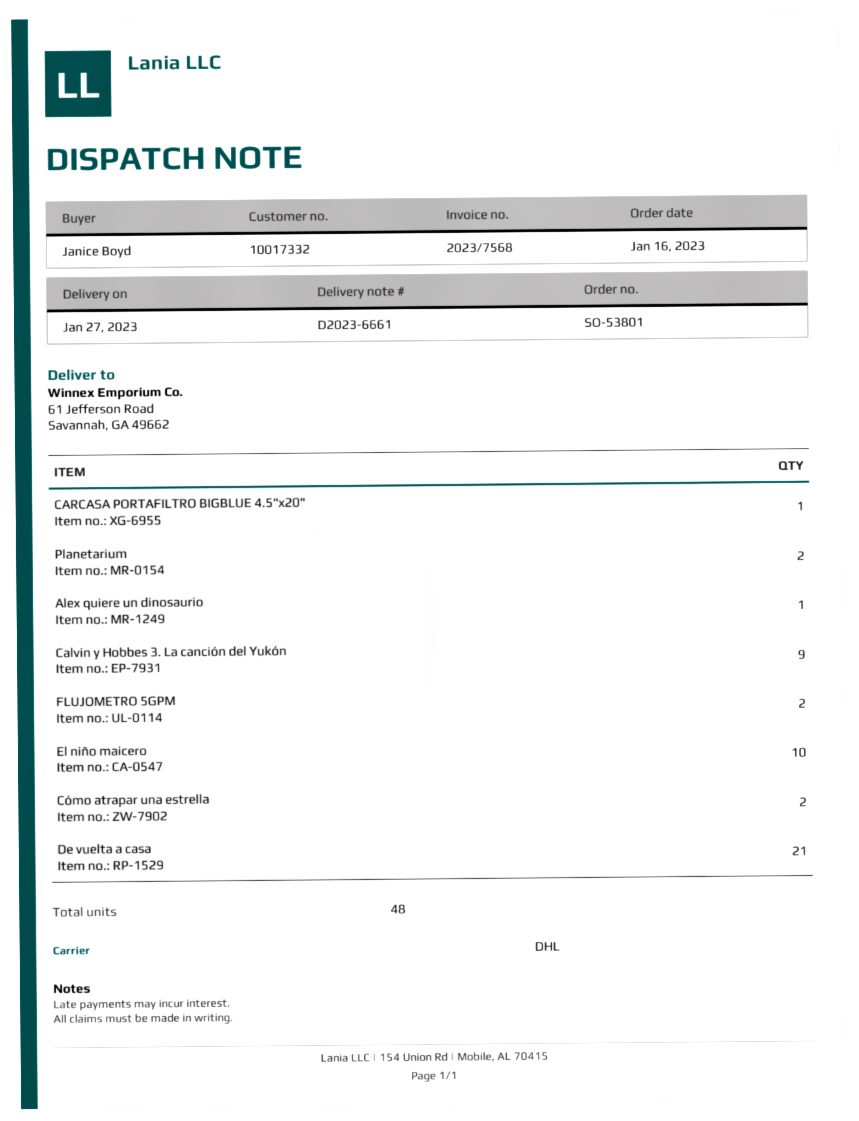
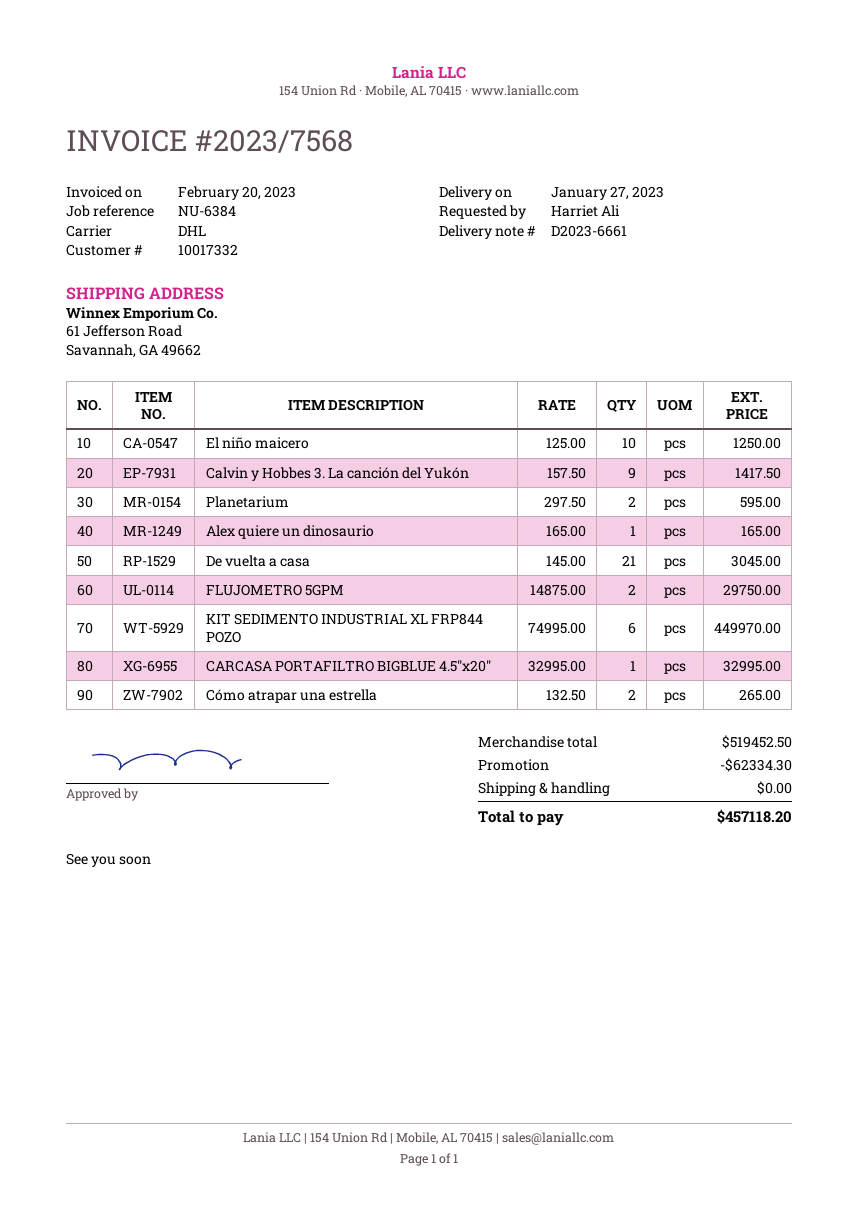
ordered by: Janice Boyd -> Harriet Ali
KIT SEDIMENTO INDUSTRIAL XL FRP844 POZO: none -> 6

